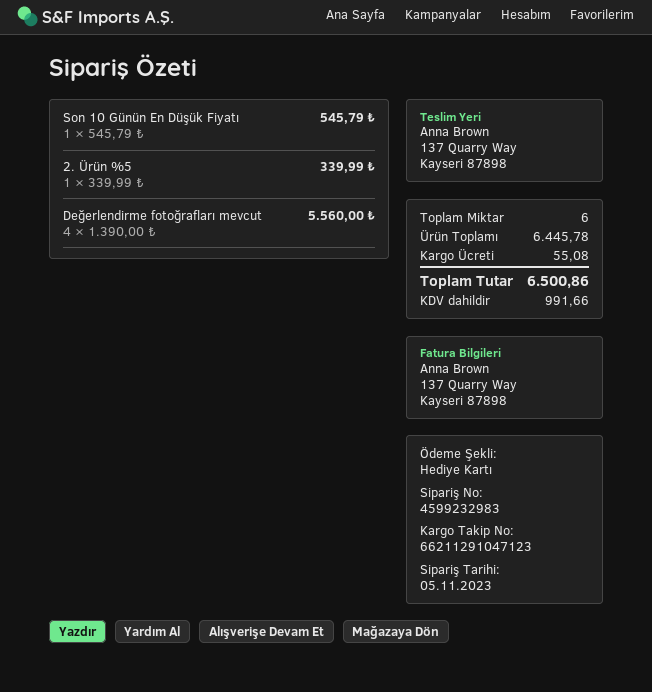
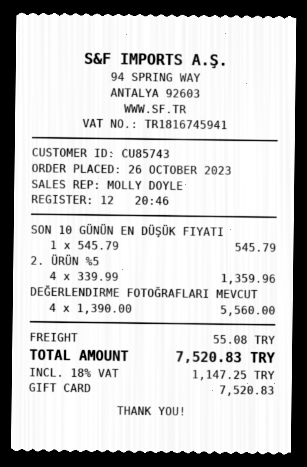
order date: 2023-11-05 -> 2023-10-26
2. Ürün %5: 1 x 339.99 = 339.99 -> 4 x 339.99 = 1359.96
tax: 991.66 -> 1147.25
total: 6500.86 -> 7520.83

